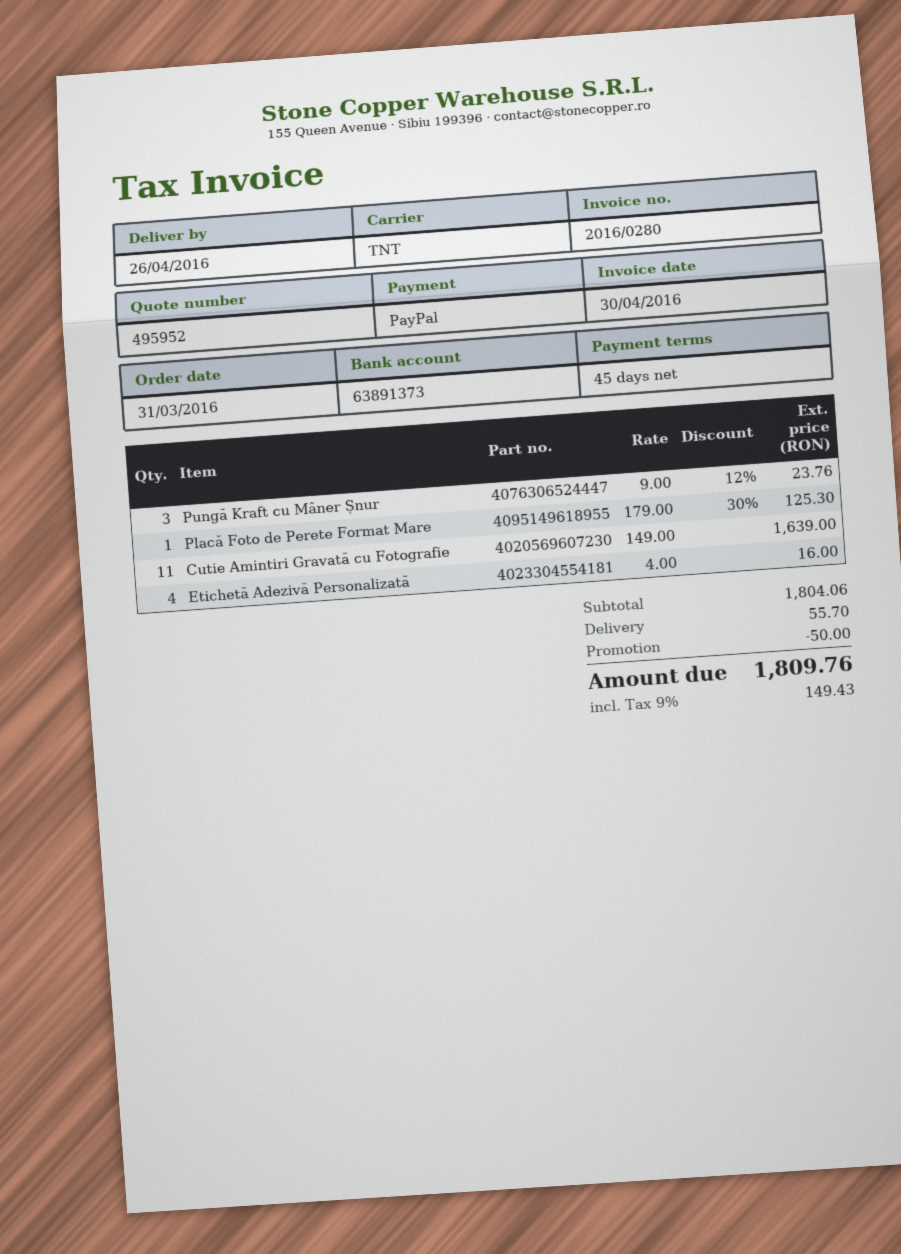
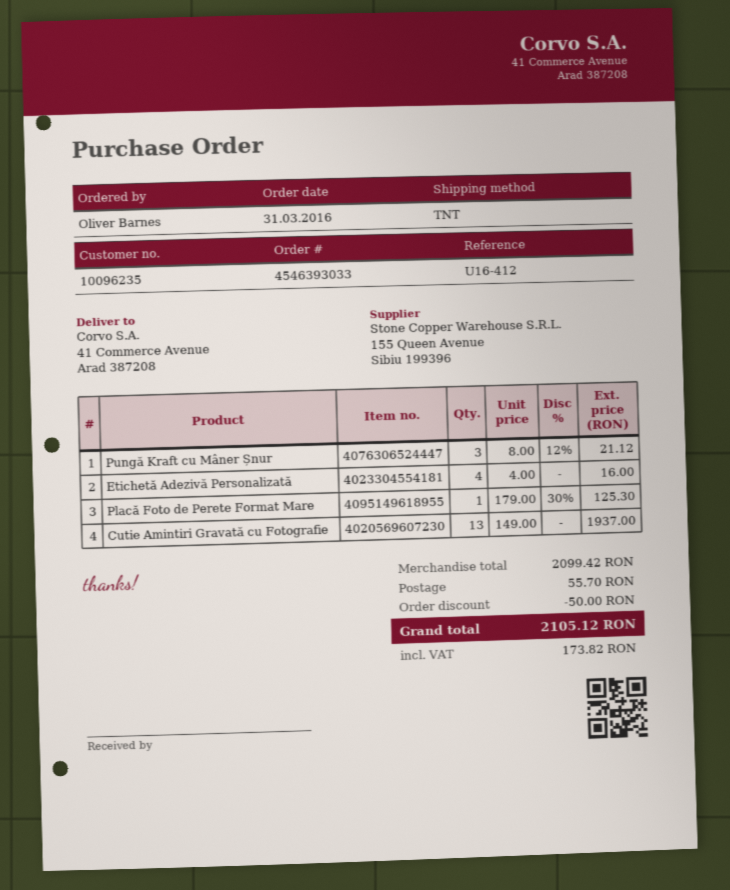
Pungă Kraft cu Mâner Șnur: 3 x 9.00 - 12% = 23.76 -> 3 x 8.00 - 12% = 21.12
Cutie Amintiri Gravată cu Fotografie: 11 x 149.00 = 1639.00 -> 13 x 149.00 = 1937.00
subtotal: 1804.06 -> 2099.42
tax: 149.43 -> 173.82
total: 1809.76 -> 2105.12

